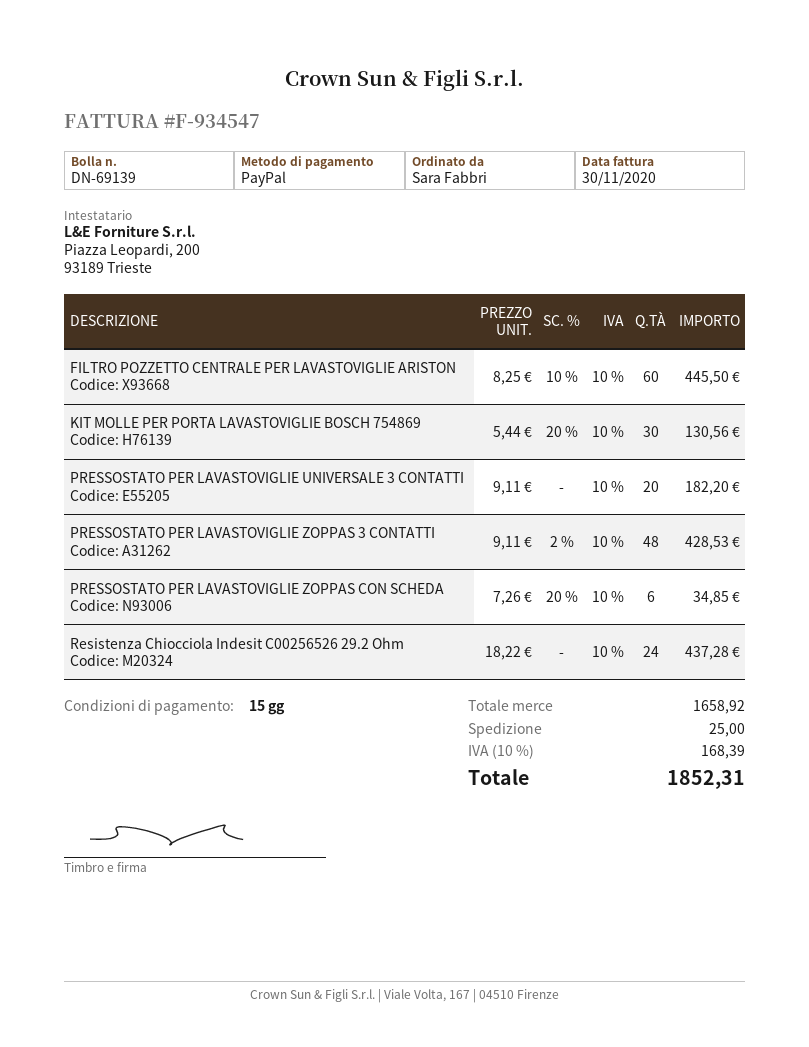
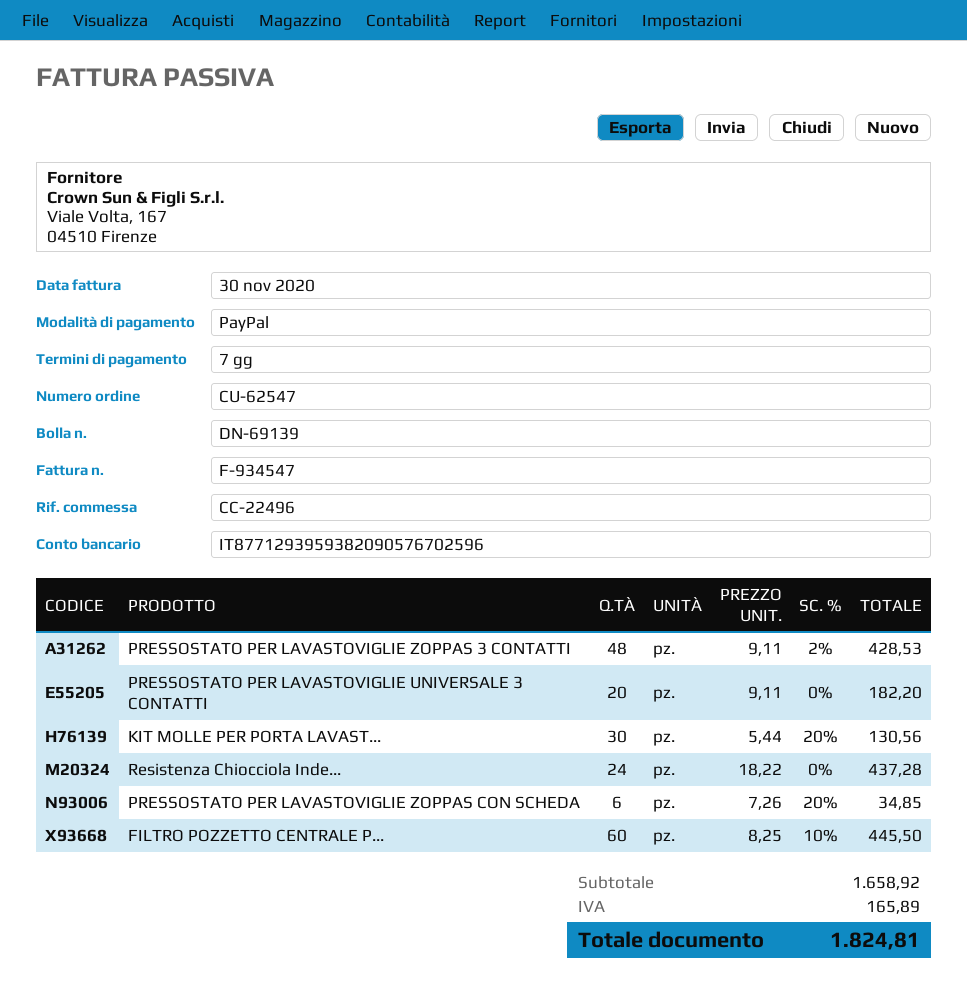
payment terms: 15 days -> 7 days
shipping: 25.00 -> none
tax: 168.39 -> 165.89
total: 1852.31 -> 1824.81

